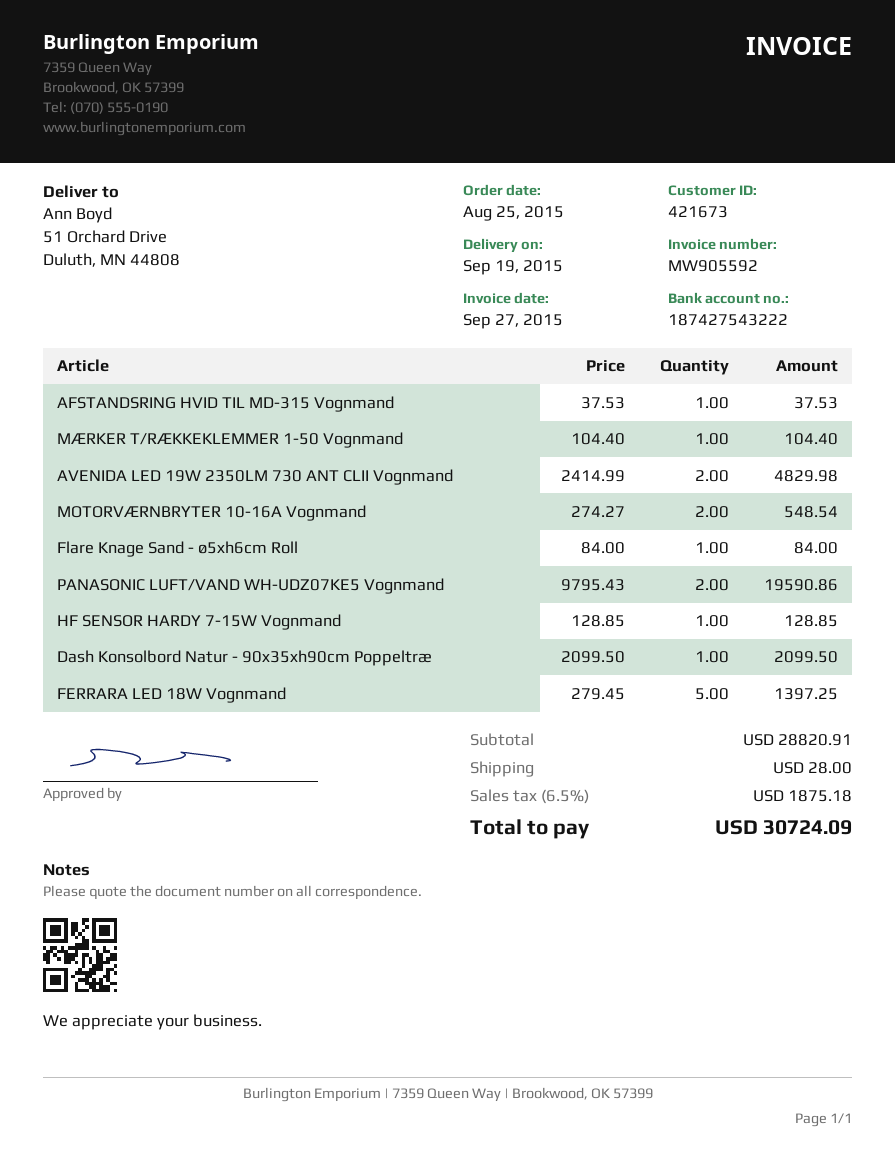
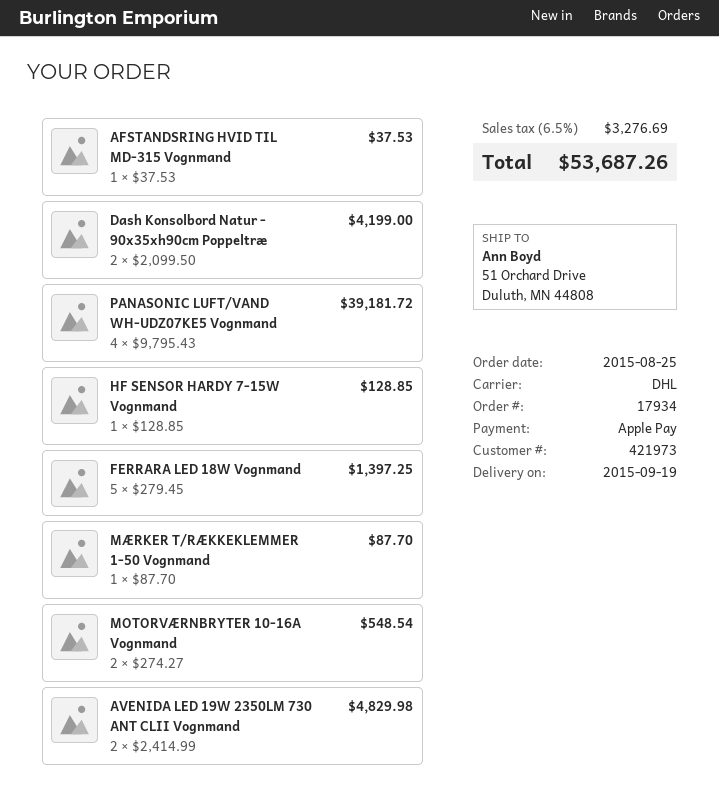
customer number: 421673 -> 421973
MÆRKER T/RÆKKEKLEMMER 1-50 Vognmand: 1 x 104.40 = 104.40 -> 1 x 87.70 = 87.70
Flare Knage Sand - ø5xh6cm Roll: 1 x 84.00 = 84.00 -> none
PANASONIC LUFT/VAND WH-UDZ07KE5 Vognmand: 2 x 9795.43 = 19590.86 -> 4 x 9795.43 = 39181.72
Dash Konsolbord Natur - 90x35xh90cm Poppeltræ: 1 x 2099.50 = 2099.50 -> 2 x 2099.50 = 4199.00
shipping: 28.00 -> none
tax: 6.5% = 1875.18 -> 6.5% = 3276.69
total: 30724.09 -> 53687.26

